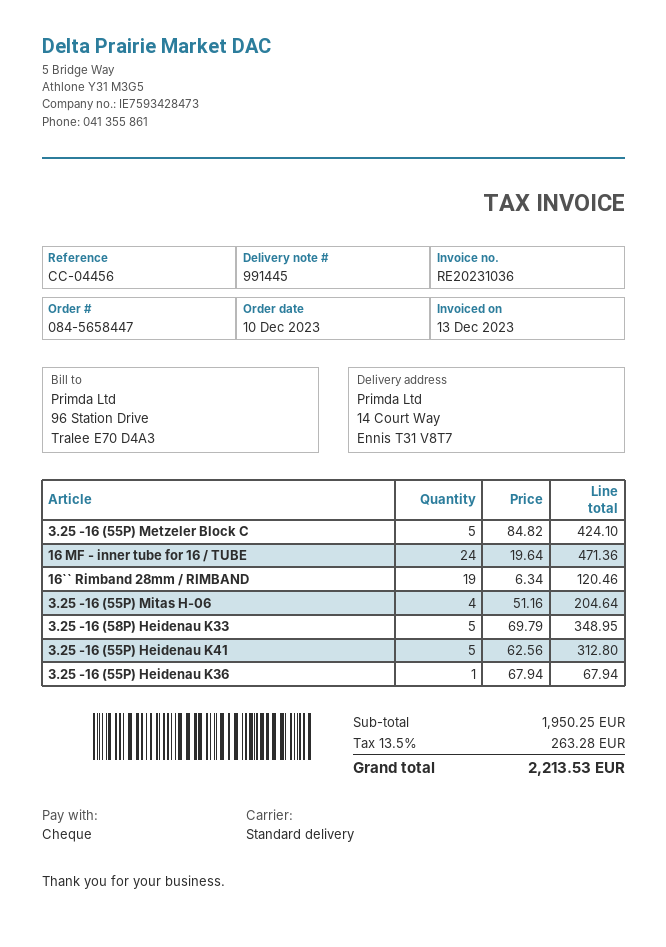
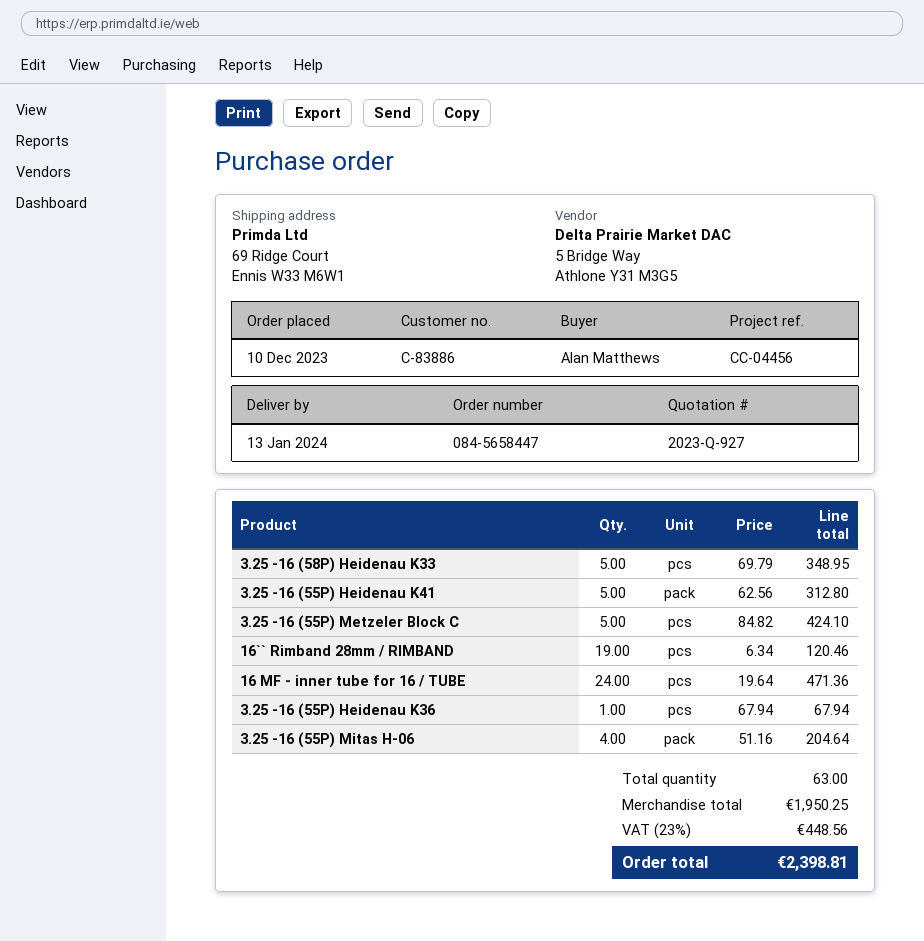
ship to: 14 Court Way, Ennis T31 V8T7 -> 69 Ridge Court, Ennis W33 M6W1
tax: 13.5% = 263.28 -> 23% = 448.56
total: 2213.53 -> 2398.81

